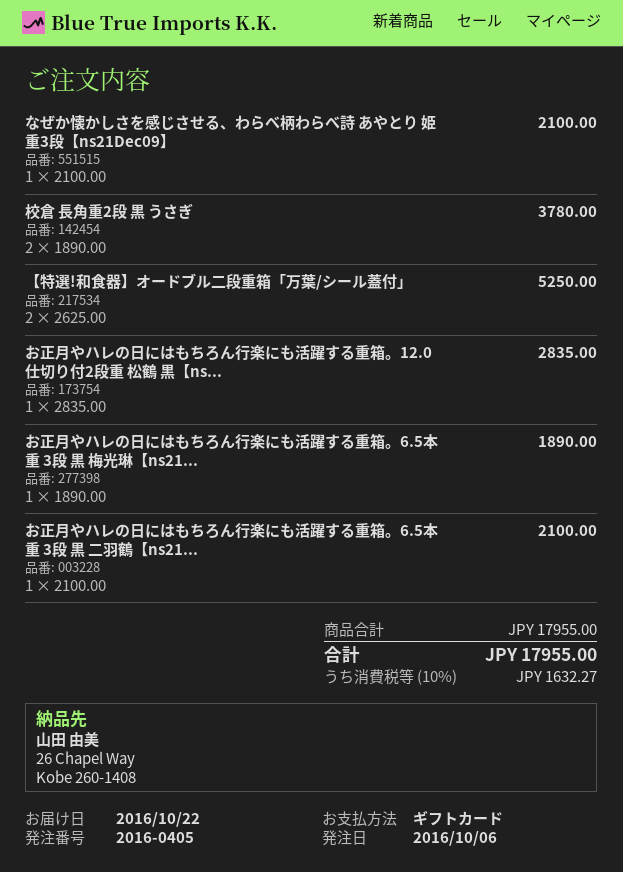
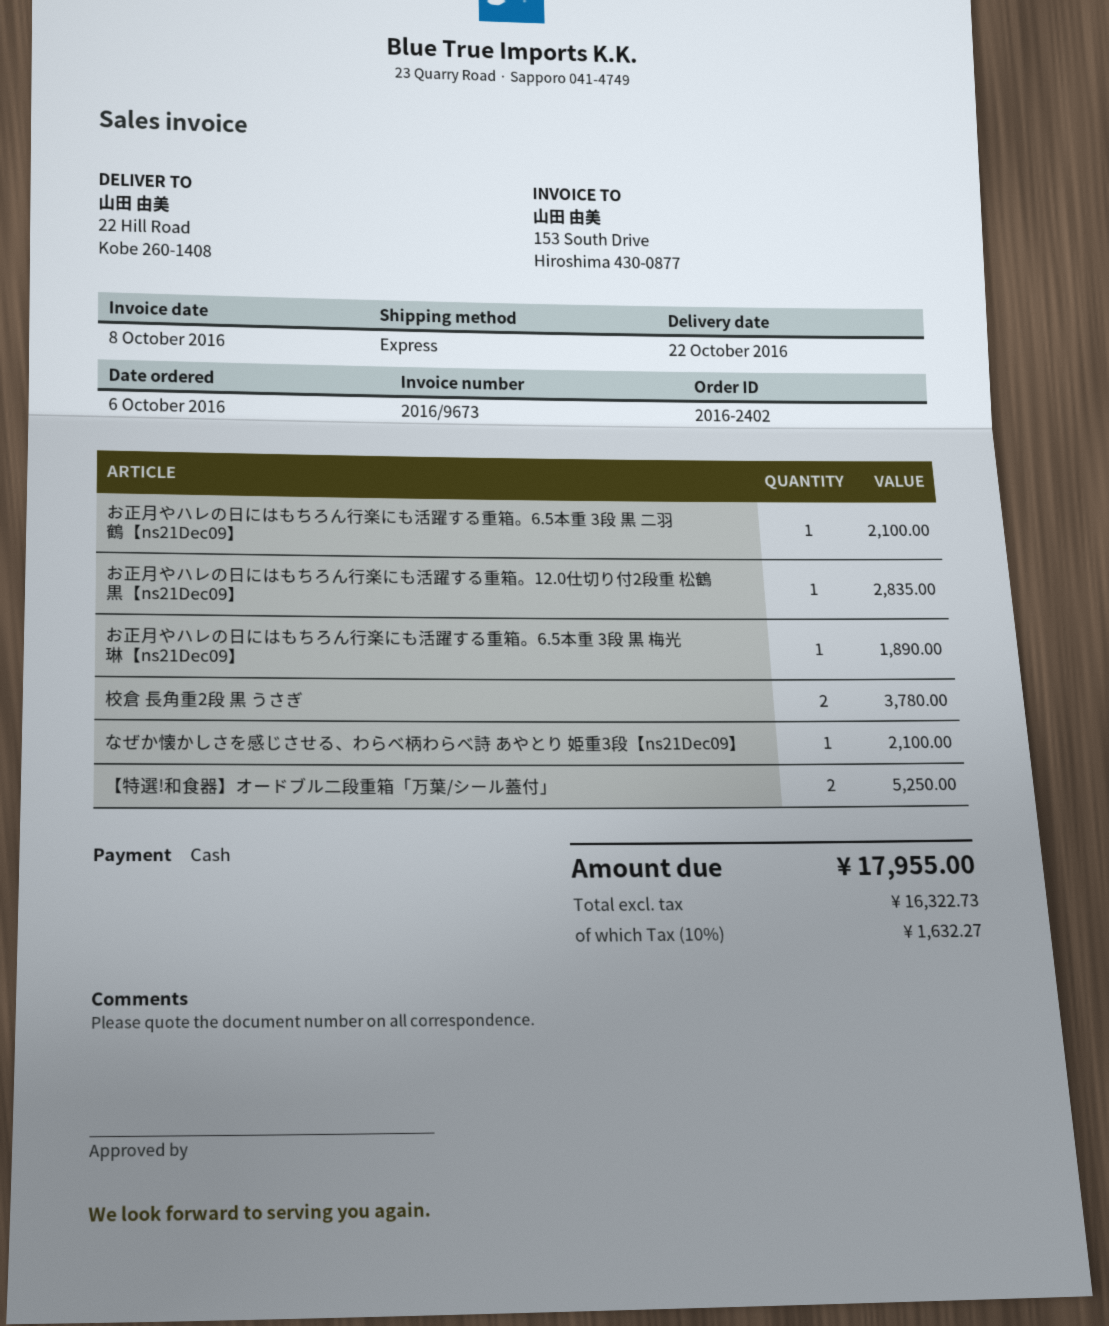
order number: 2016-0405 -> 2016-2402
payment method: gift card -> cash
ship to: 26 Chapel Way, Kobe 260-1408 -> 22 Hill Road, Kobe 260-1408

